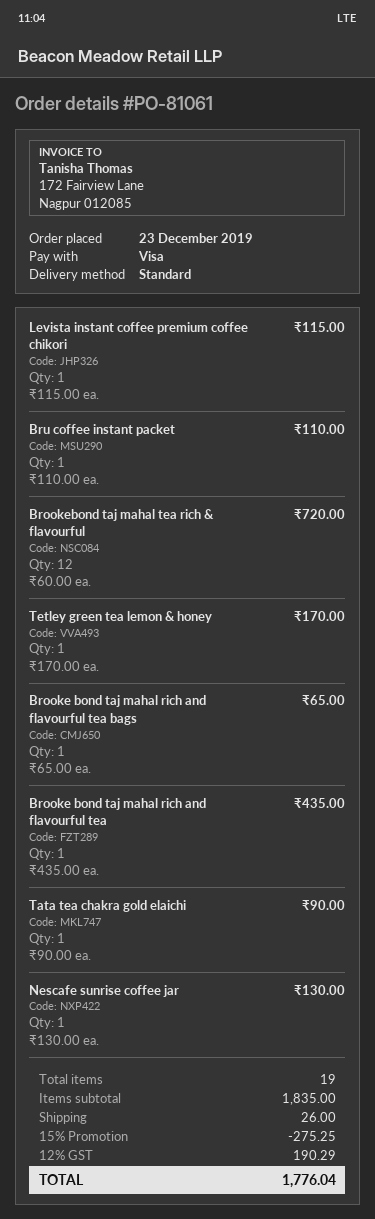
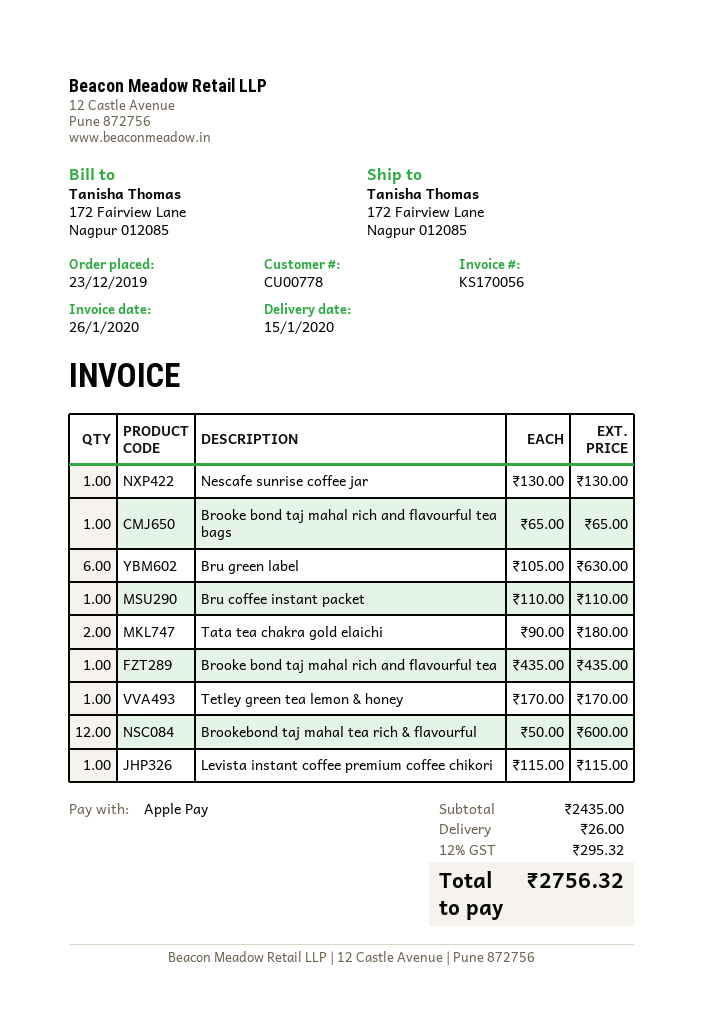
payment method: Visa -> Apple Pay
Brookebond taj mahal tea rich & flavourful: 12 x 60.00 = 720.00 -> 12 x 50.00 = 600.00
Tata tea chakra gold elaichi: 1 x 90.00 = 90.00 -> 2 x 90.00 = 180.00
Bru green label: none -> 6 x 105.00 = 630.00
subtotal: 1835.00 -> 2435.00
discount: 15% = 275.25 -> none
tax: 12% = 190.29 -> 12% = 295.32
total: 1776.04 -> 2756.32

